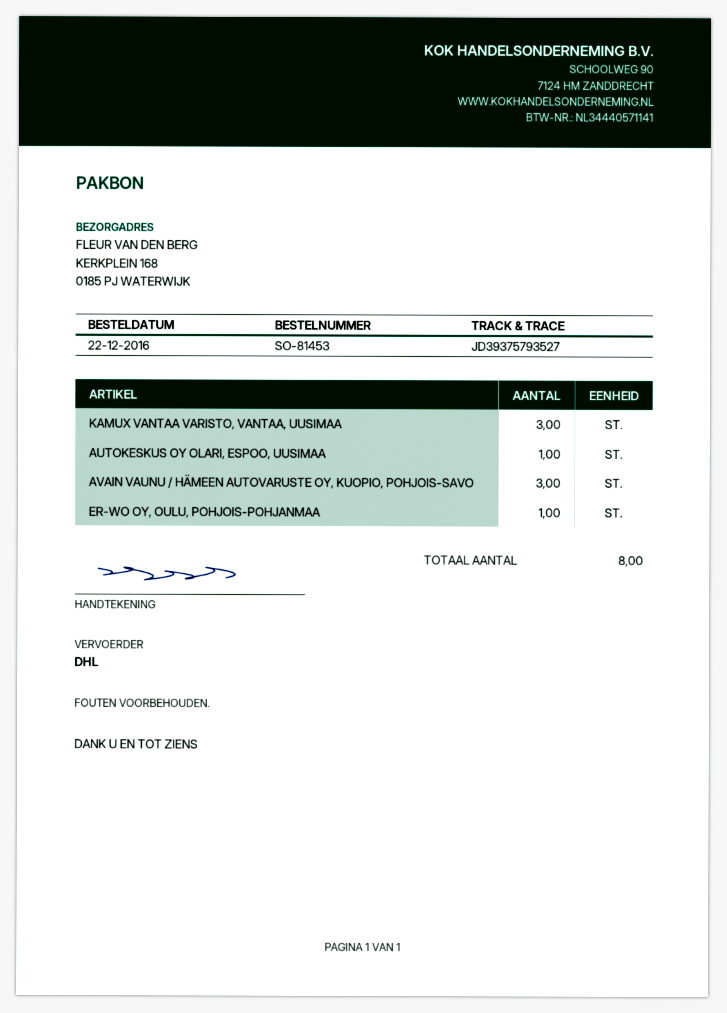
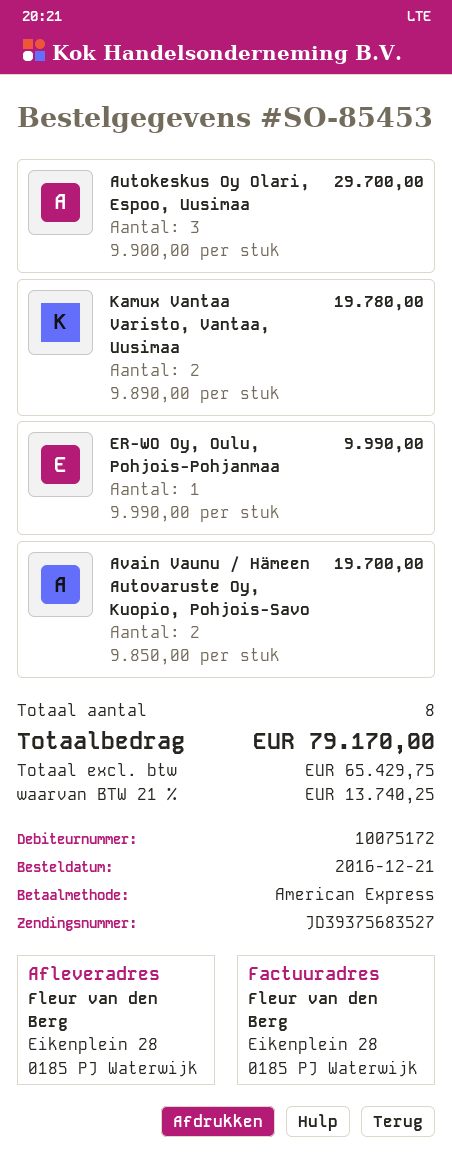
order number: SO-81453 -> SO-85453
order date: 2016-12-22 -> 2016-12-21
tracking number: JD39375793527 -> JD39375683527
ship to: KERKPLEIN 168, 0185 PJ WATERWIJK -> Eikenplein 28, 0185 PJ Waterwijk
KAMUX VANTAA VARISTO, VANTAA, UUSIMAA: 3 -> 2
AUTOKESKUS OY OLARI, ESPOO, UUSIMAA: 1 -> 3
AVAIN VAUNU / HÄMEEN AUTOVARUSTE OY, KUOPIO, POHJOIS-SAVO: 3 -> 2

